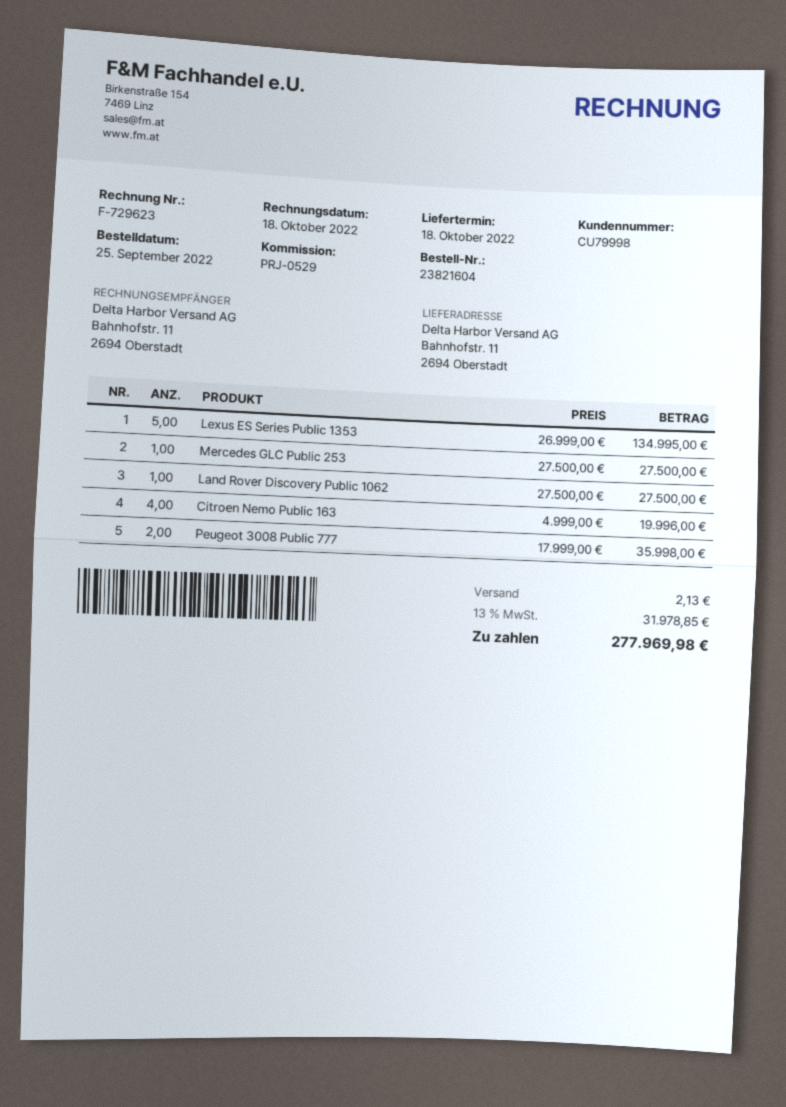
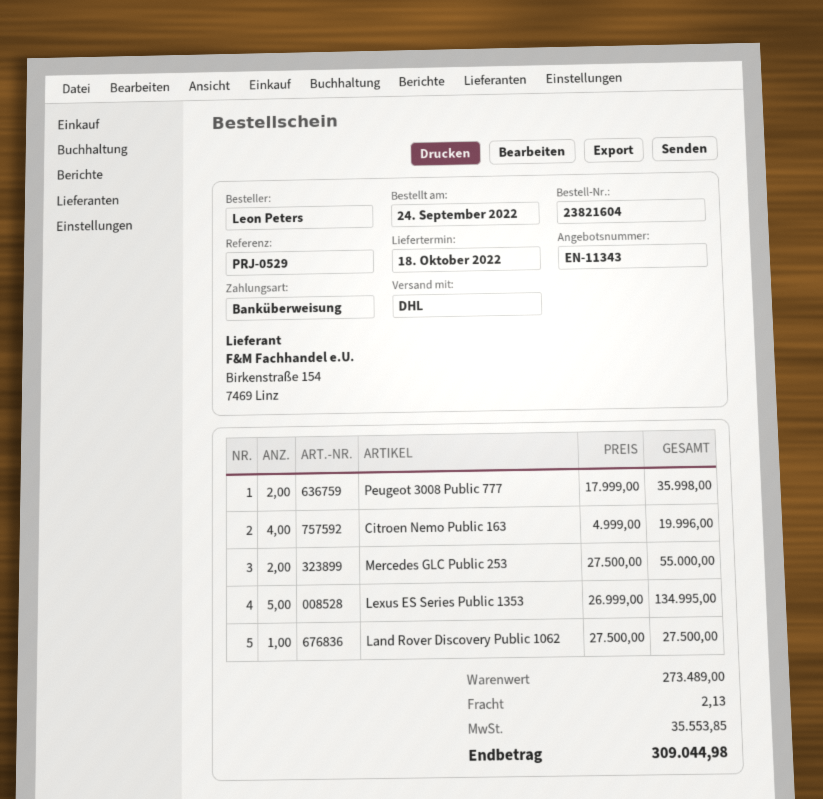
order date: 2022-09-25 -> 2022-09-24
Mercedes GLC Public 253: 1 x 27500.00 = 27500.00 -> 2 x 27500.00 = 55000.00
tax: 31978.85 -> 35553.85
total: 277969.98 -> 309044.98

